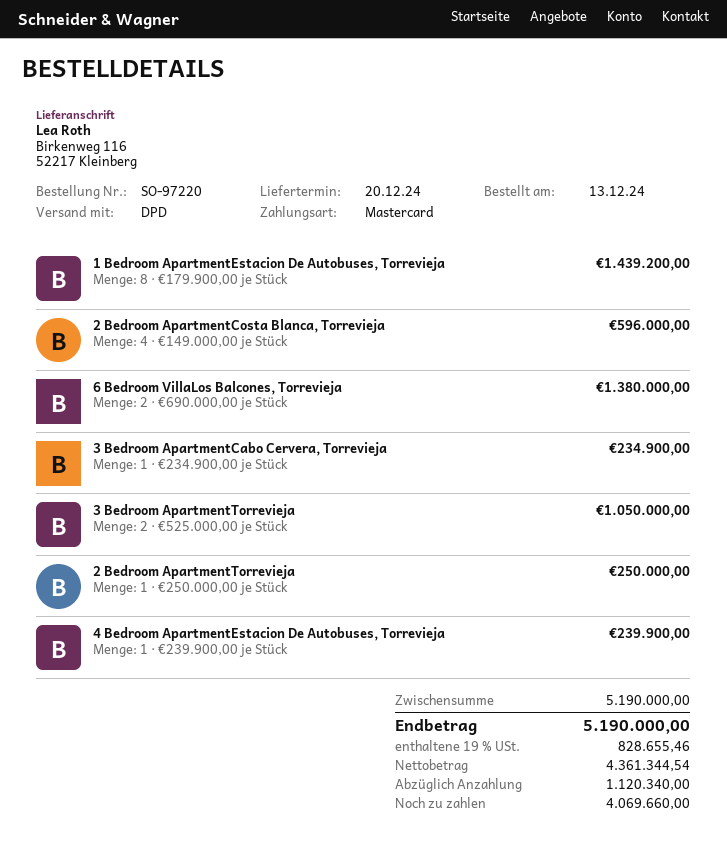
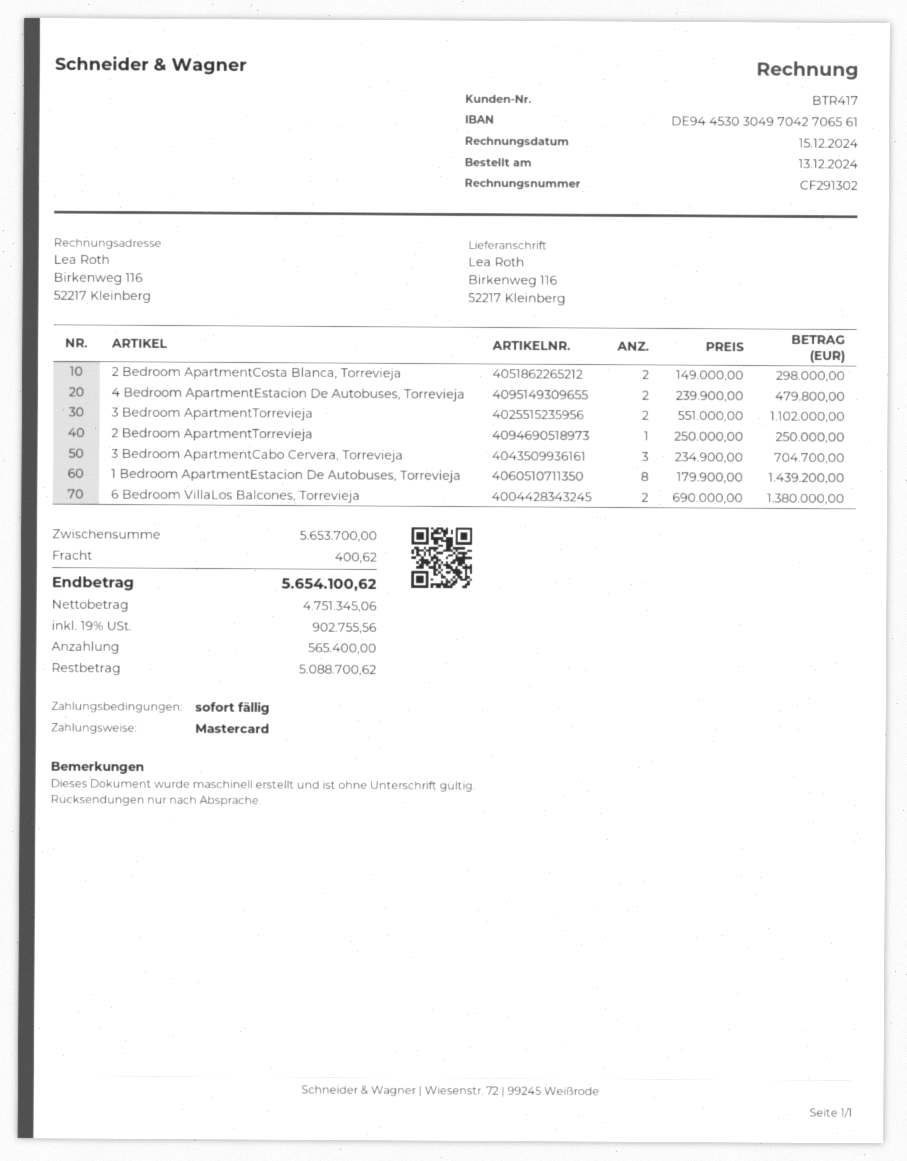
2 Bedroom ApartmentCosta Blanca, Torrevieja: 4 x 149000.00 = 596000.00 -> 2 x 149000.00 = 298000.00
3 Bedroom ApartmentCabo Cervera, Torrevieja: 1 x 234900.00 = 234900.00 -> 3 x 234900.00 = 704700.00
3 Bedroom ApartmentTorrevieja: 2 x 525000.00 = 1050000.00 -> 2 x 551000.00 = 1102000.00
4 Bedroom ApartmentEstacion De Autobuses, Torrevieja: 1 x 239900.00 = 239900.00 -> 2 x 239900.00 = 479800.00
subtotal: 5190000.00 -> 5653700.00
shipping: none -> 400.62
net: 4361344.54 -> 4751345.06
tax: 19% = 828655.46 -> 19% = 902755.56
total: 5190000.00 -> 5654100.62
deposit: 1120340.00 -> 565400.00
balance: 4069660.00 -> 5088700.62

